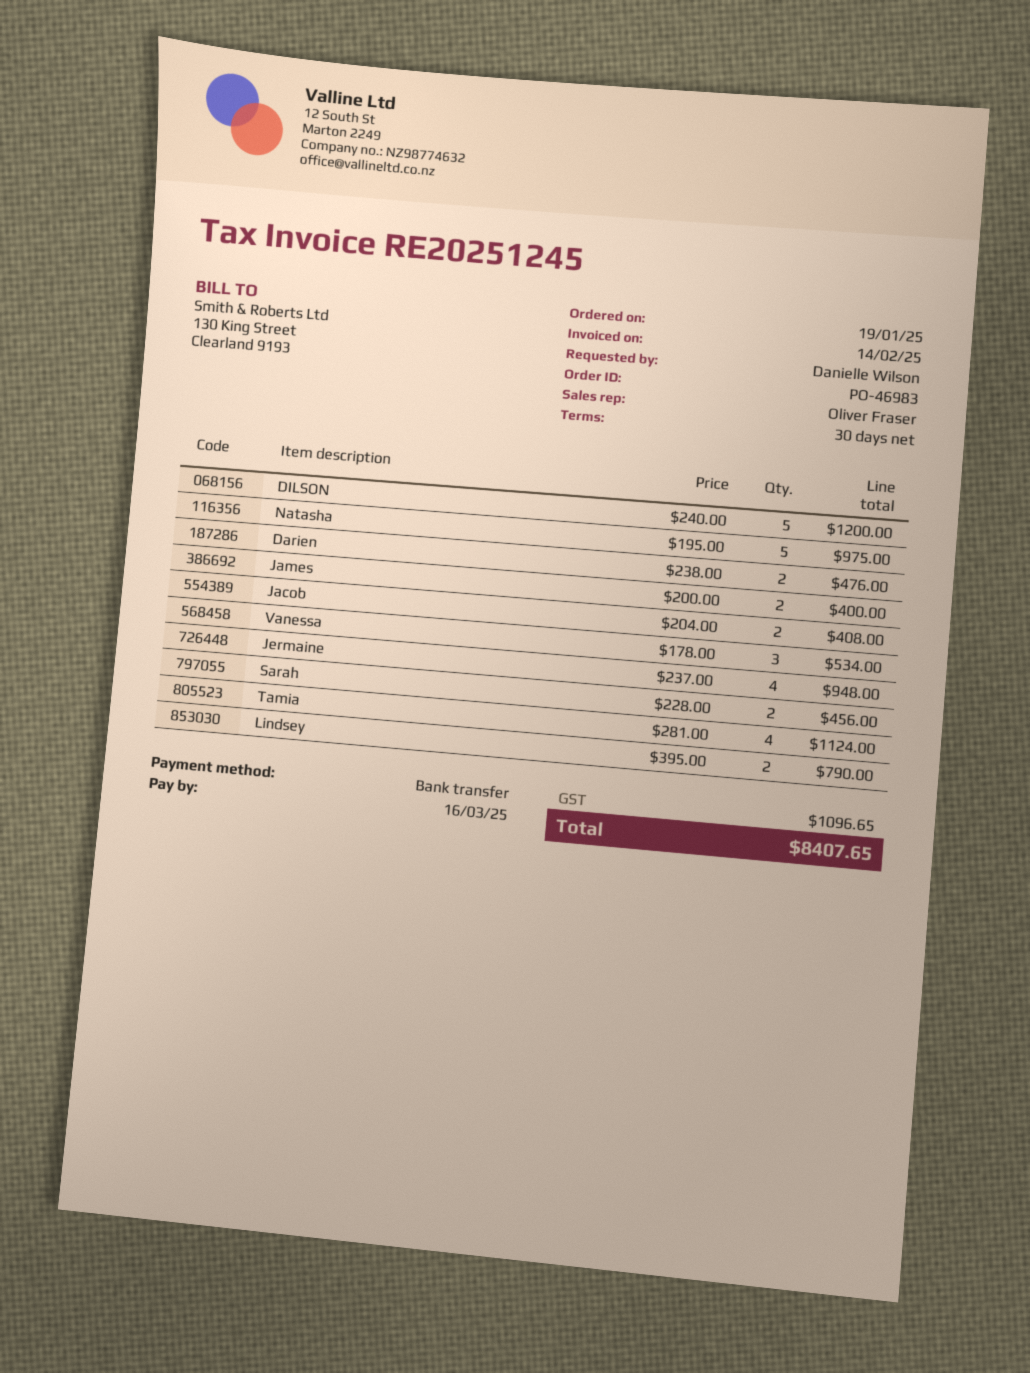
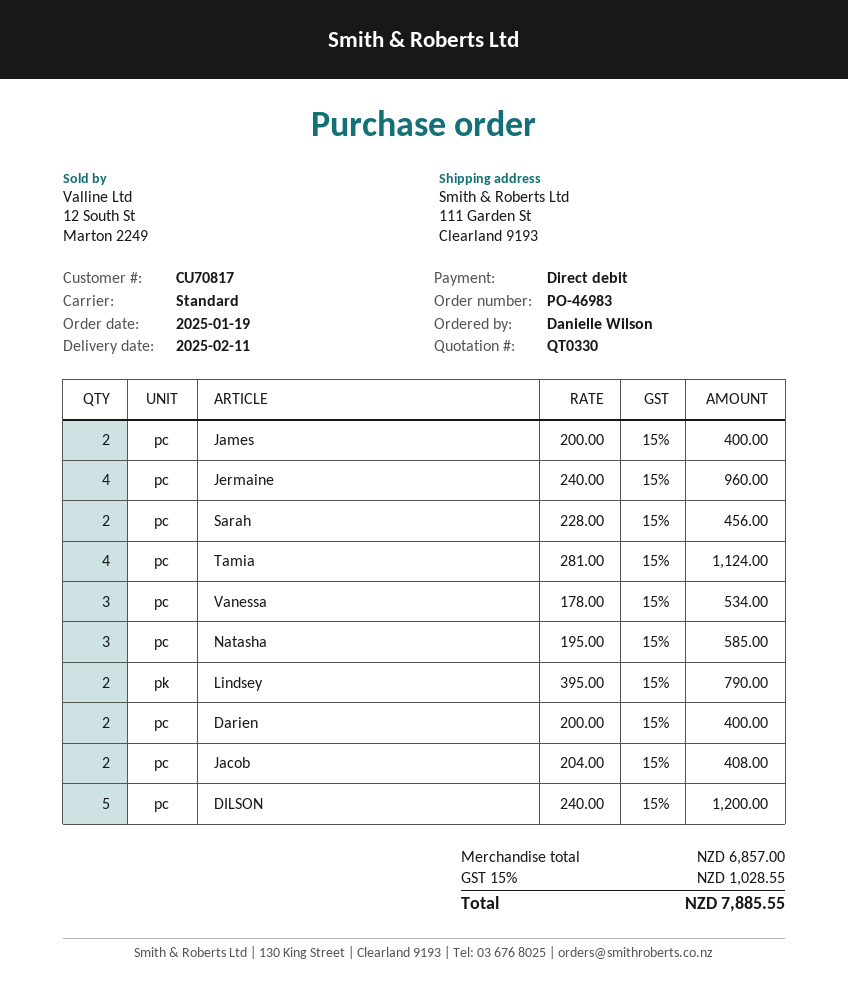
payment method: bank transfer -> direct debit
Natasha: 5 x 195.00 = 975.00 -> 3 x 195.00 = 585.00
Darien: 2 x 238.00 = 476.00 -> 2 x 200.00 = 400.00
Jermaine: 4 x 237.00 = 948.00 -> 4 x 240.00 = 960.00
tax: 1096.65 -> 1028.55
total: 8407.65 -> 7885.55

